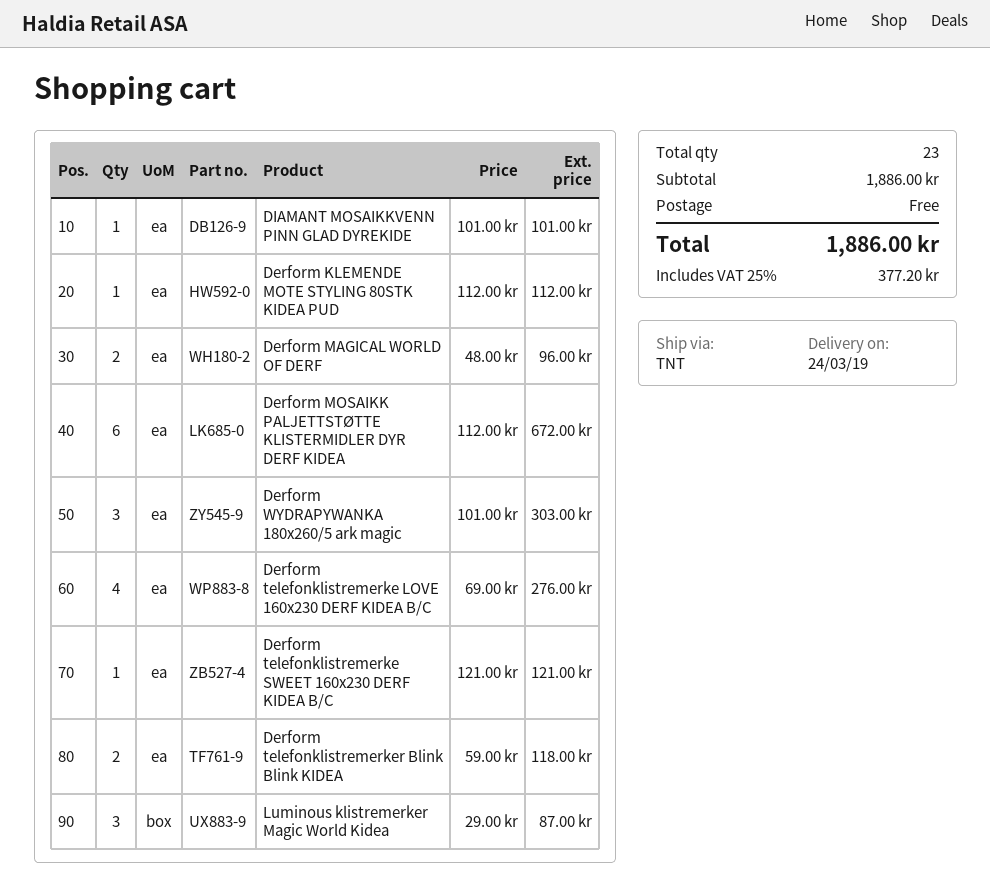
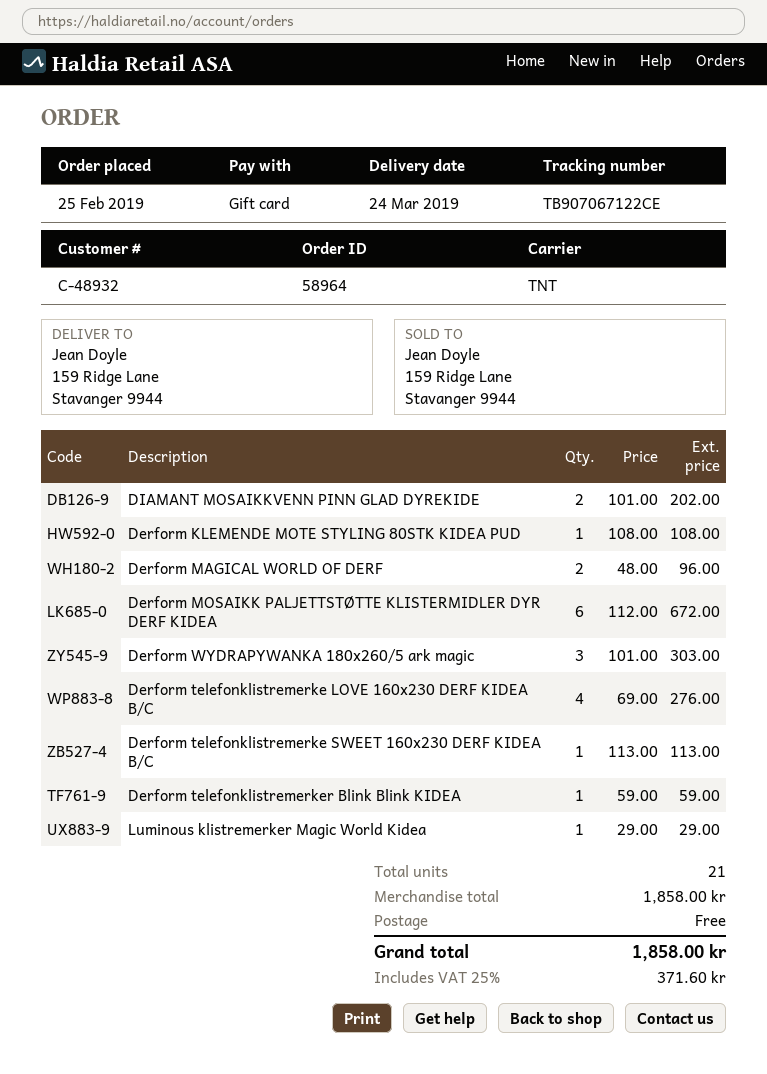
DIAMANT MOSAIKKVENN PINN GLAD DYREKIDE: 1 x 101.00 = 101.00 -> 2 x 101.00 = 202.00
Derform KLEMENDE MOTE STYLING 80STK KIDEA PUD: 1 x 112.00 = 112.00 -> 1 x 108.00 = 108.00
Derform telefonklistremerke SWEET 160x230 DERF KIDEA B/C: 1 x 121.00 = 121.00 -> 1 x 113.00 = 113.00
Derform telefonklistremerker Blink Blink KIDEA: 2 x 59.00 = 118.00 -> 1 x 59.00 = 59.00
Luminous klistremerker Magic World Kidea: 3 x 29.00 = 87.00 -> 1 x 29.00 = 29.00
total quantity: 23 -> 21
subtotal: 1886.00 -> 1858.00
tax: 25% = 377.20 -> 25% = 371.60
total: 1886.00 -> 1858.00

